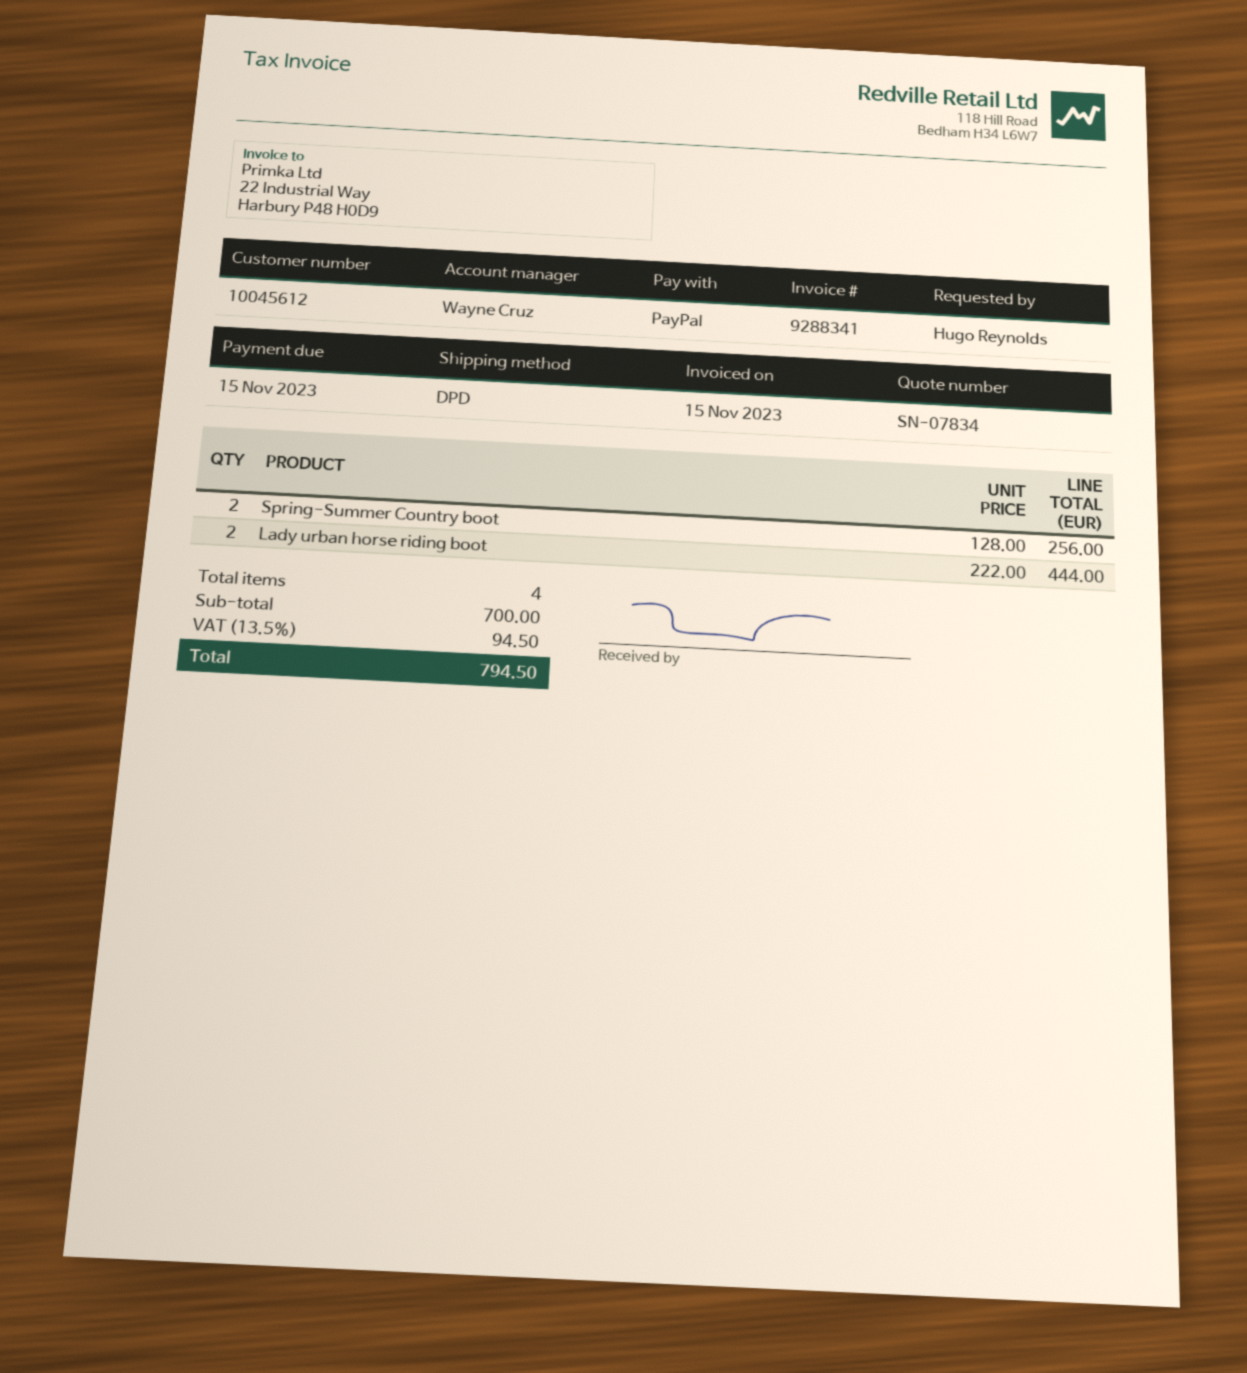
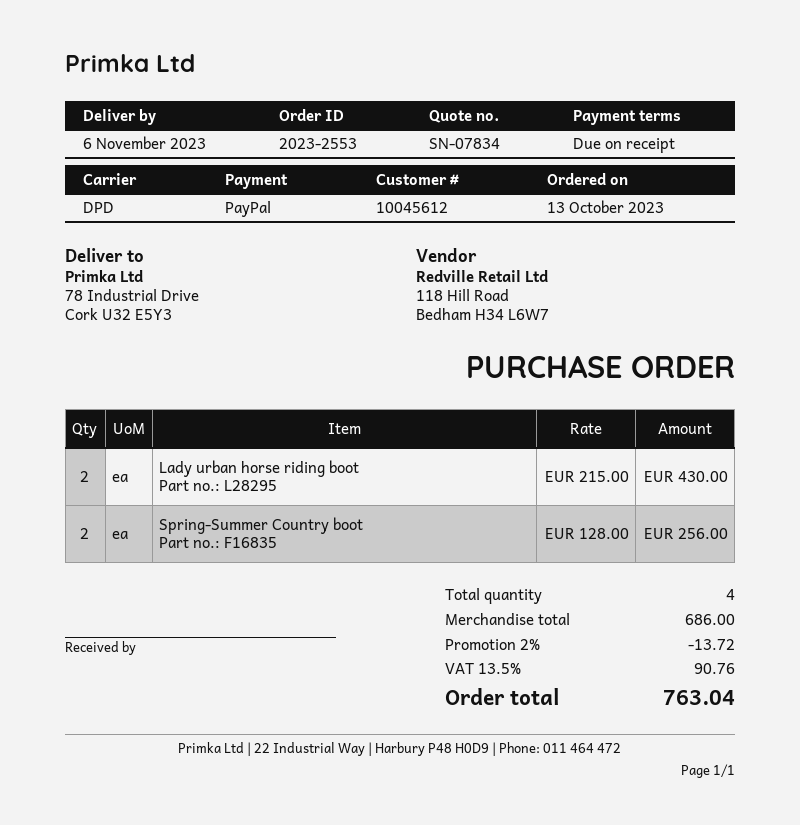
Lady urban horse riding boot: 2 x 222.00 = 444.00 -> 2 x 215.00 = 430.00
subtotal: 700.00 -> 686.00
discount: none -> 2% = 13.72
tax: 13.5% = 94.50 -> 13.5% = 90.76
total: 794.50 -> 763.04

